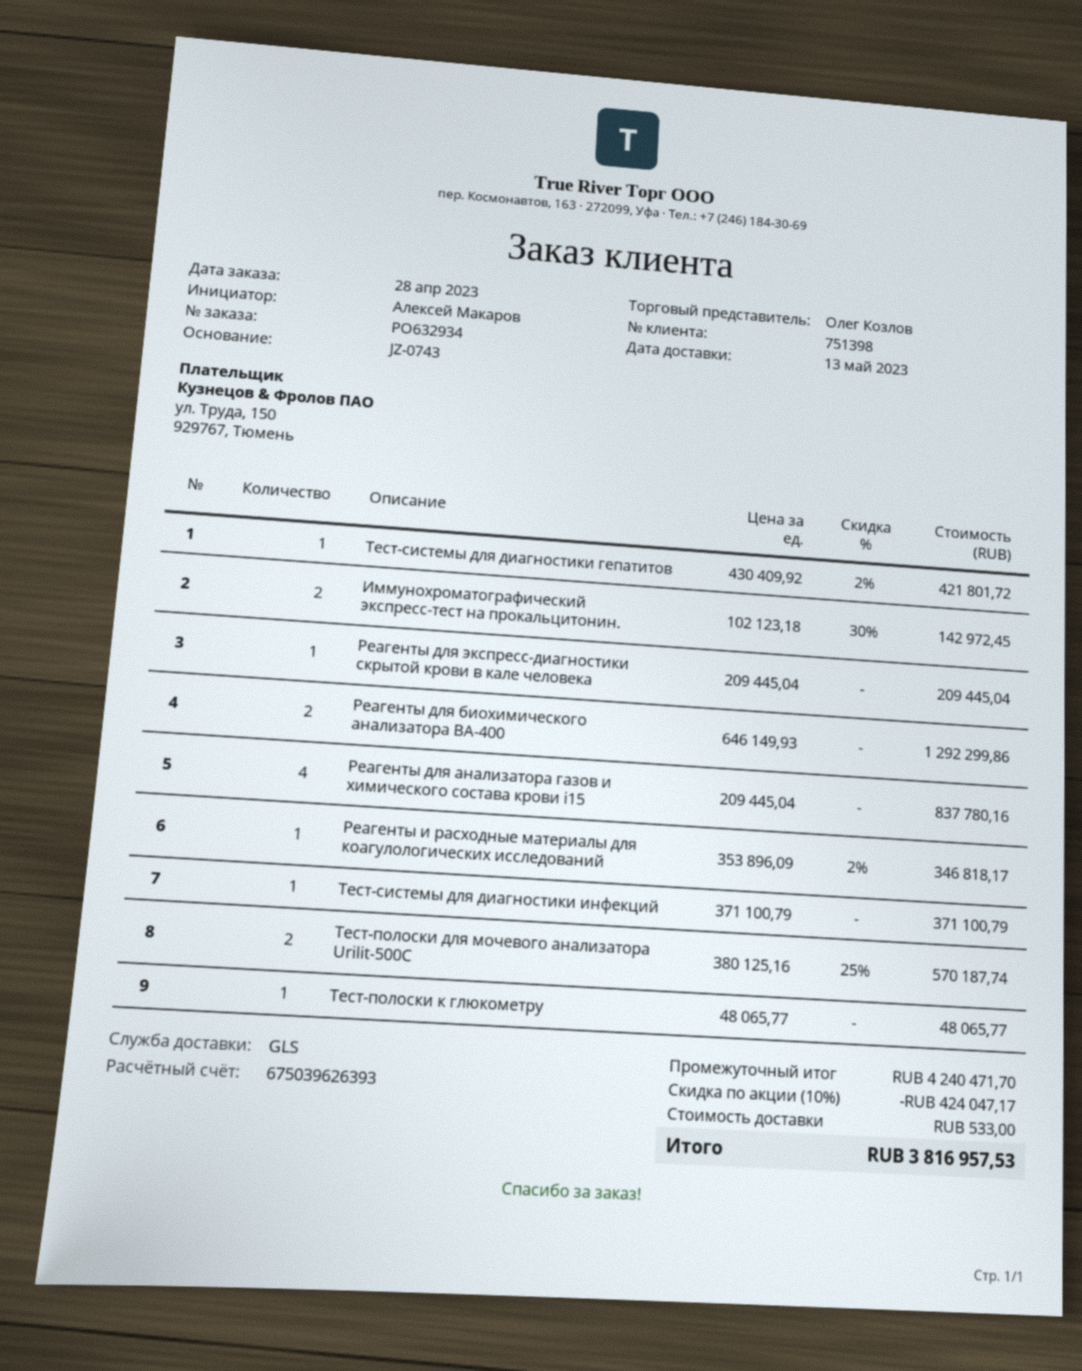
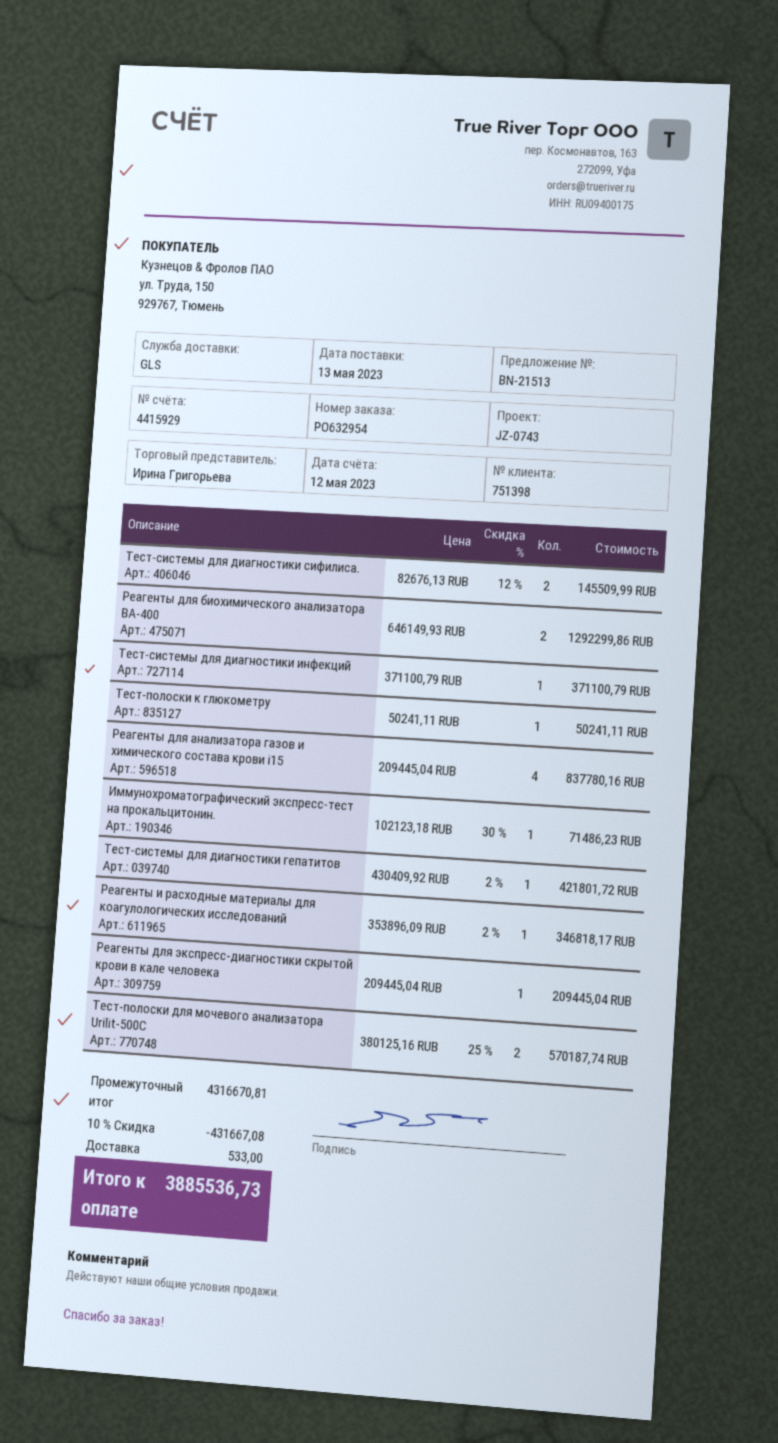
order number: PO632934 -> PO632954
sales rep: Олег Козлов -> Ирина Григорьева
Иммунохроматографический экспресс-тест на прокальцитонин.: 2 x 102123.18 - 30% = 142972.45 -> 1 x 102123.18 - 30% = 71486.23
Тест-полоски к глюкометру: 1 x 48065.77 = 48065.77 -> 1 x 50241.11 = 50241.11
Тест-системы для диагностики сифилиса.: none -> 2 x 82676.13 - 12% = 145509.99
subtotal: 4240471.70 -> 4316670.81
discount: 10% = 424047.17 -> 10% = 431667.08
total: 3816957.53 -> 3885536.73

